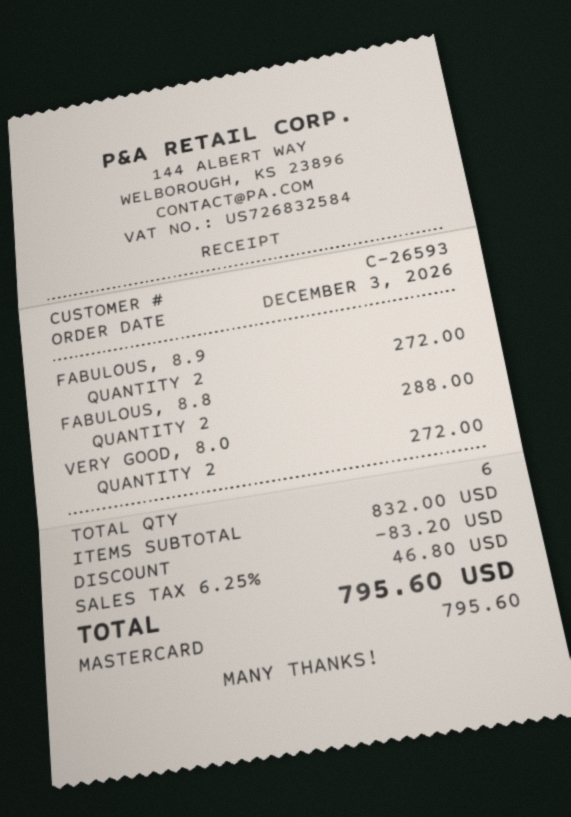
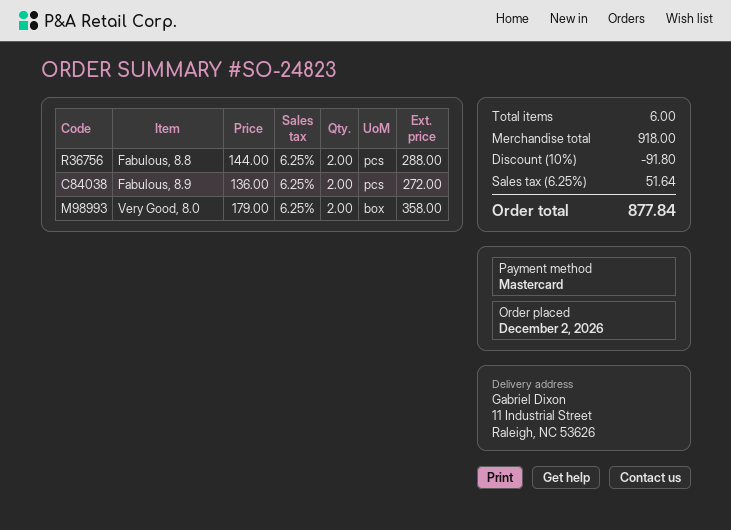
order date: 2026-12-03 -> 2026-12-02
VERY GOOD, 8.0: 2 for 272.00 -> 2 for 358.00
subtotal: 832.00 -> 918.00
discount: 83.20 -> 91.80
tax: 6.25% = 46.80 -> 6.25% = 51.64
total: 795.60 -> 877.84

